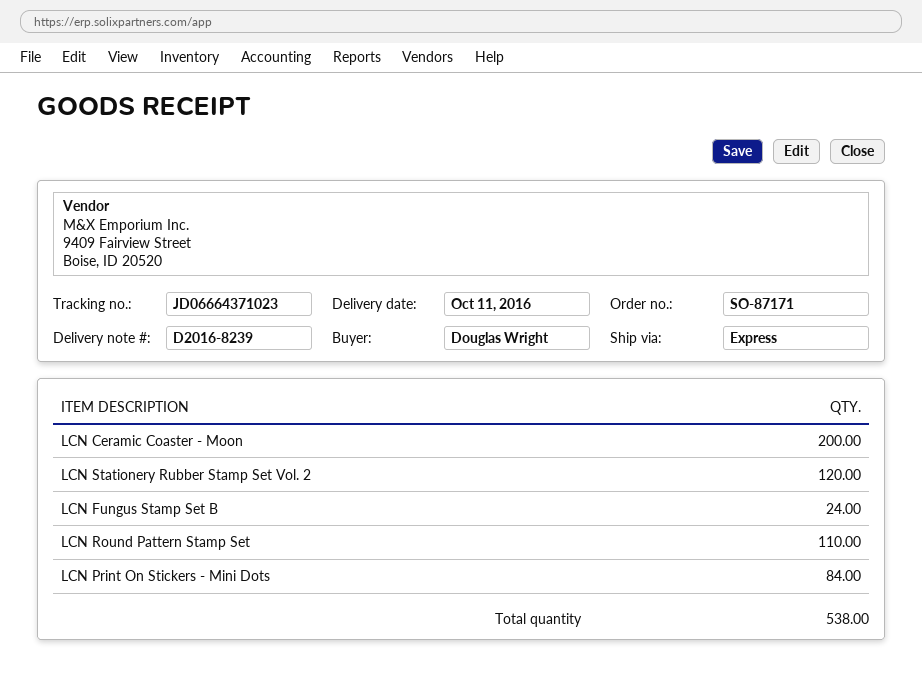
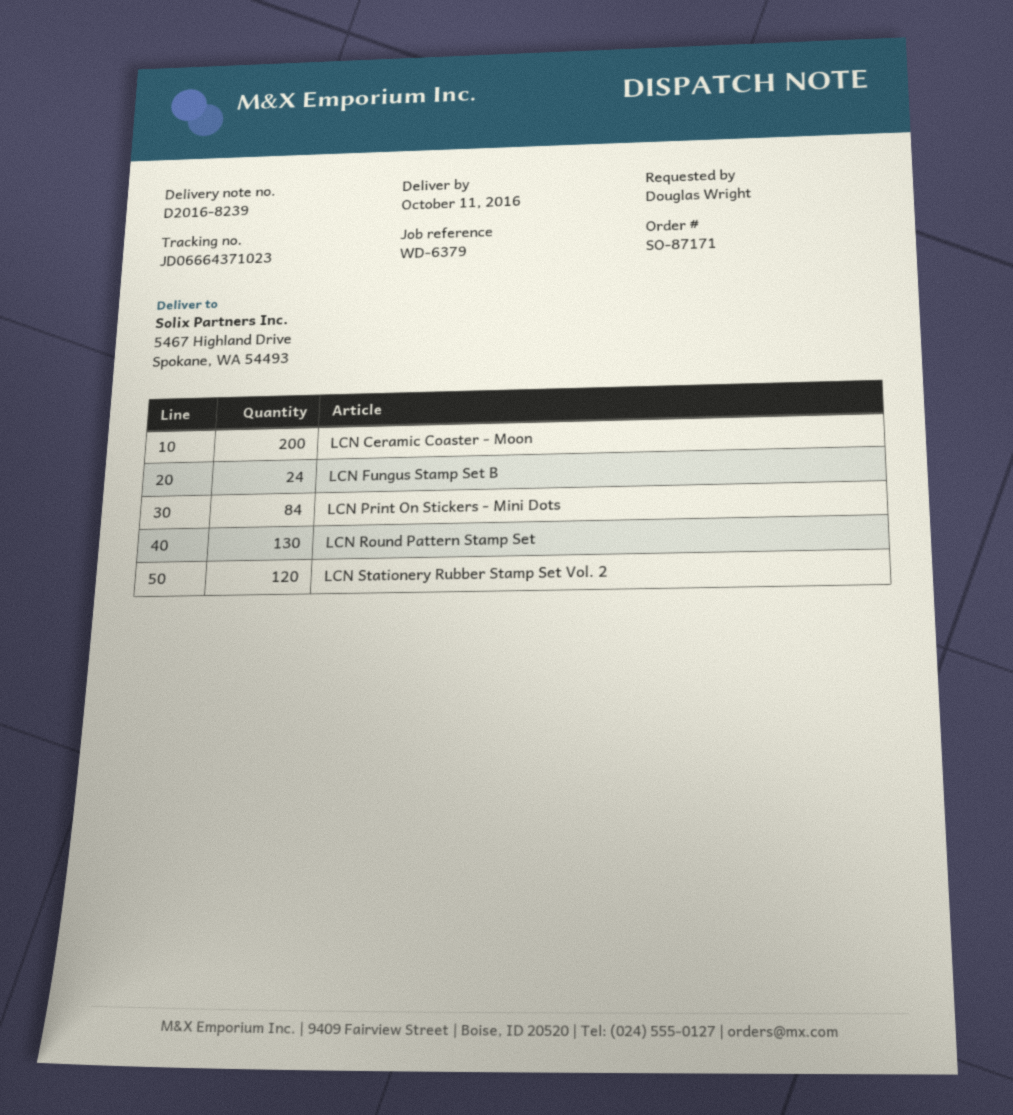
LCN Round Pattern Stamp Set: 110 -> 130

